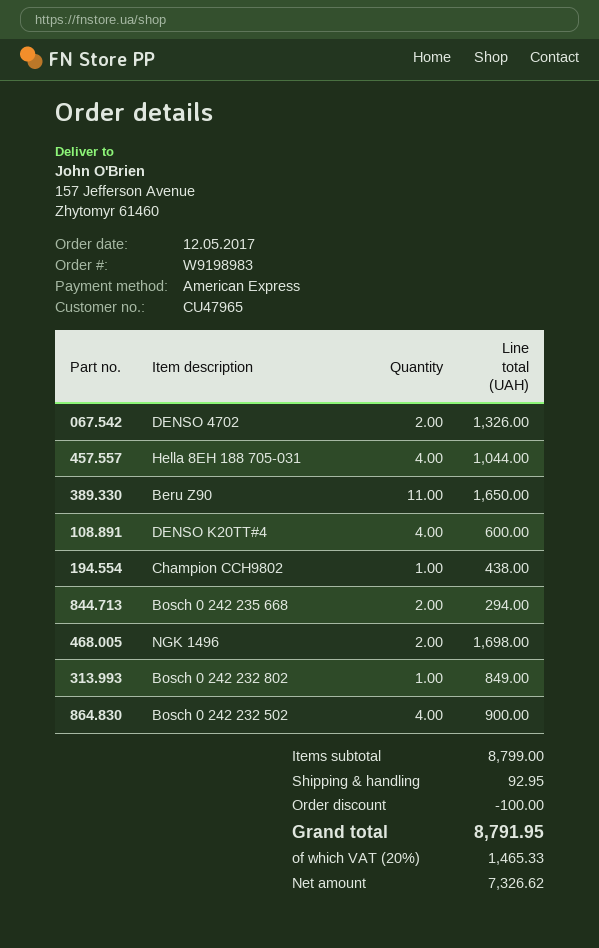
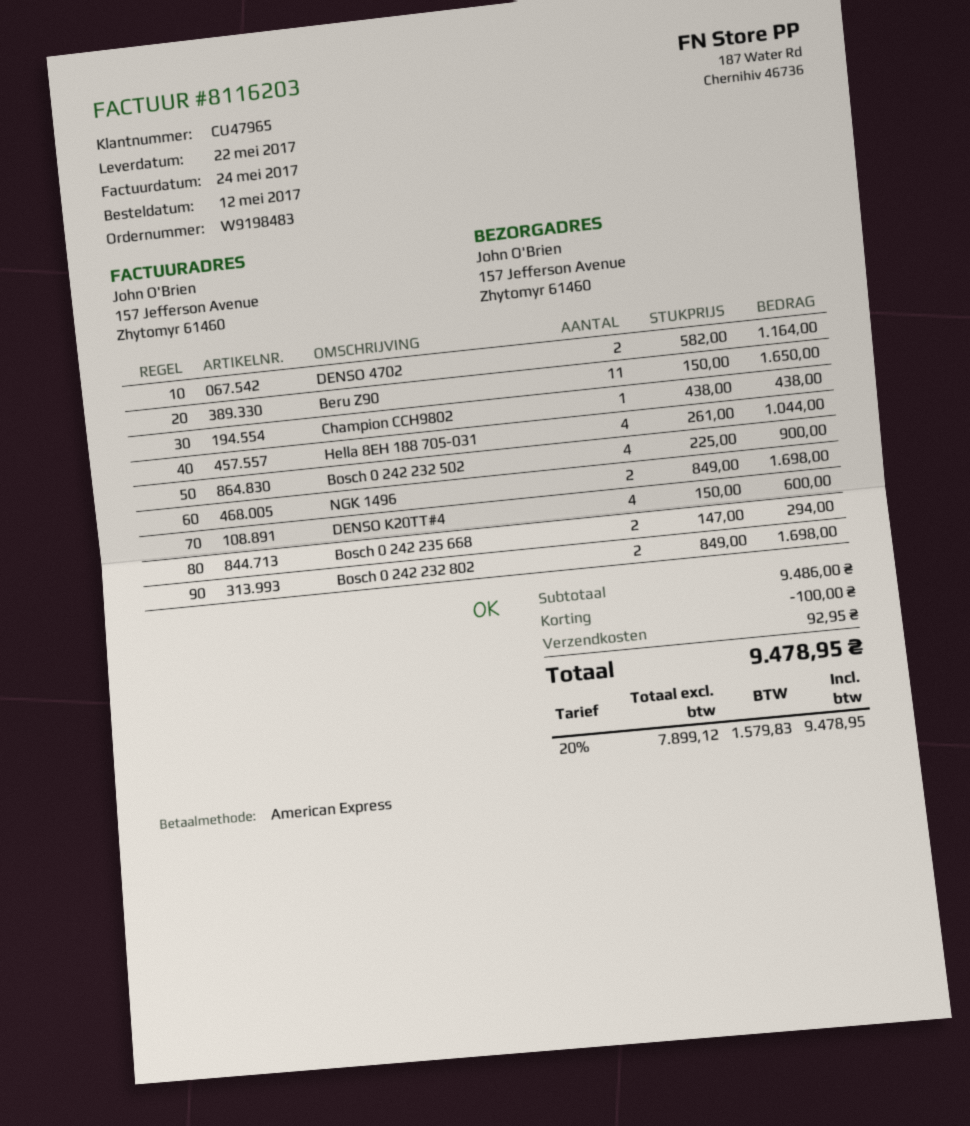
order number: W9198983 -> W9198483
DENSO 4702: 2 for 1326.00 -> 2 for 1164.00
Bosch 0 242 232 802: 1 for 849.00 -> 2 for 1698.00
subtotal: 8799.00 -> 9486.00
net: 7326.62 -> 7899.12
tax: 20% = 1465.33 -> 20% = 1579.83
total: 8791.95 -> 9478.95

